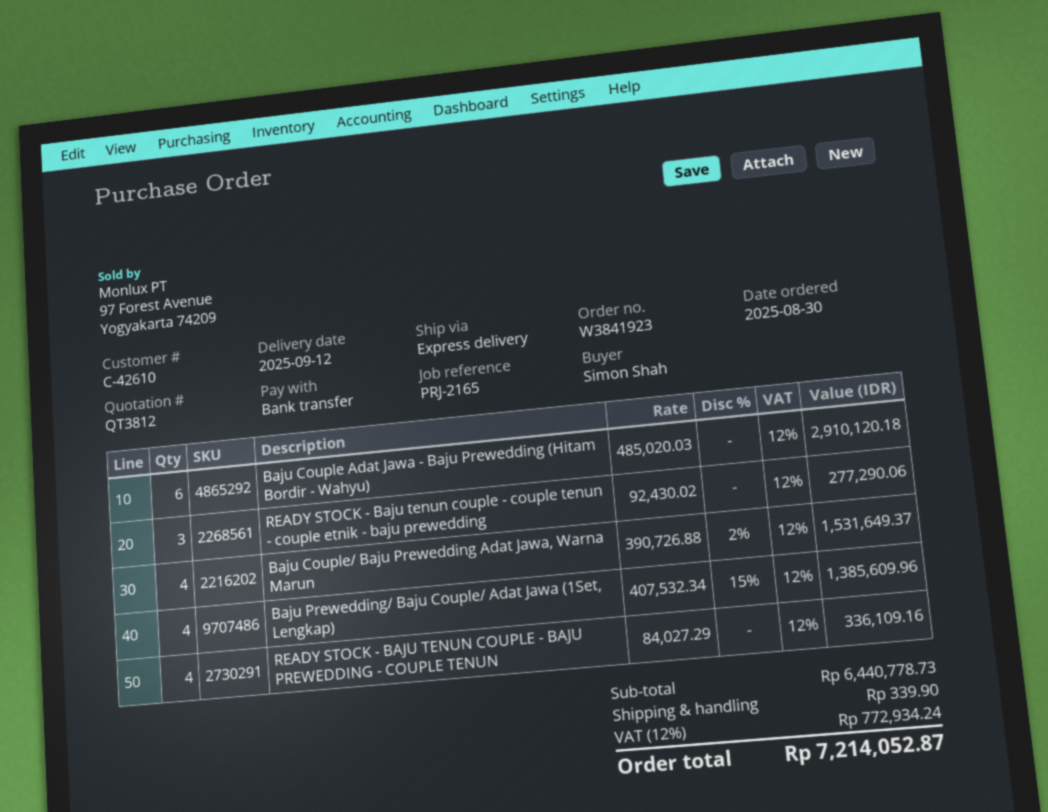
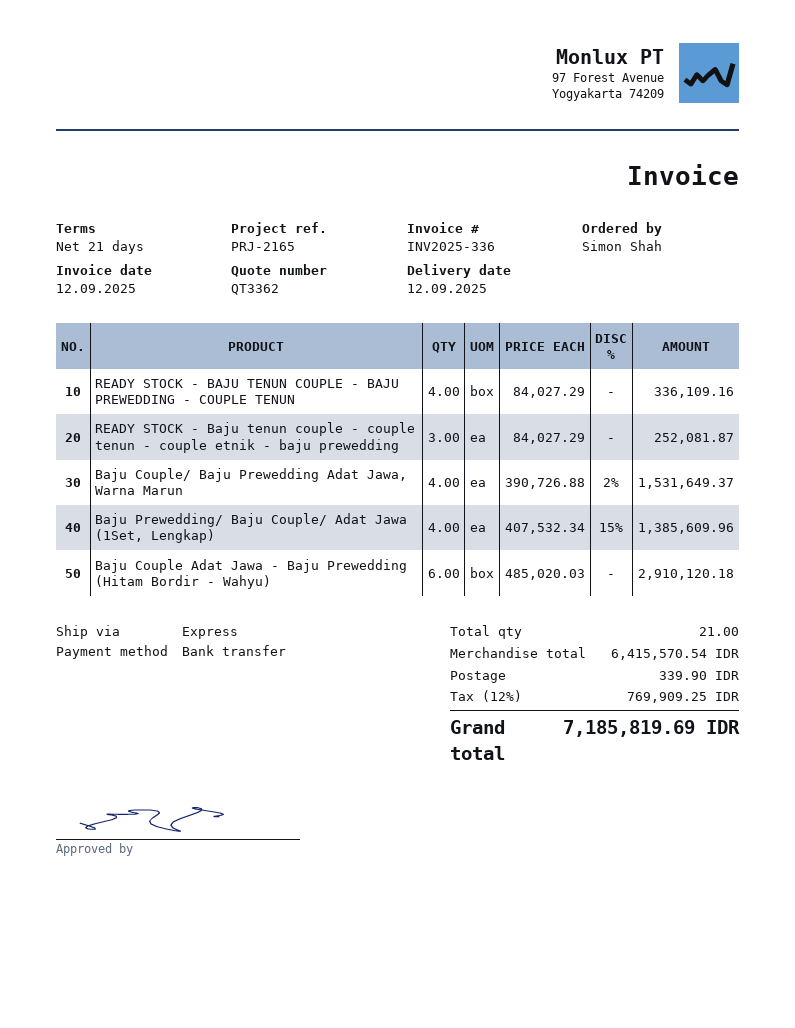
quote number: QT3812 -> QT3362
READY STOCK - Baju tenun couple - couple tenun - couple etnik - baju prewedding: 3 x 92430.02 = 277290.06 -> 3 x 84027.29 = 252081.87
subtotal: 6440778.73 -> 6415570.54
tax: 12% = 772934.24 -> 12% = 769909.25
total: 7214052.87 -> 7185819.69

